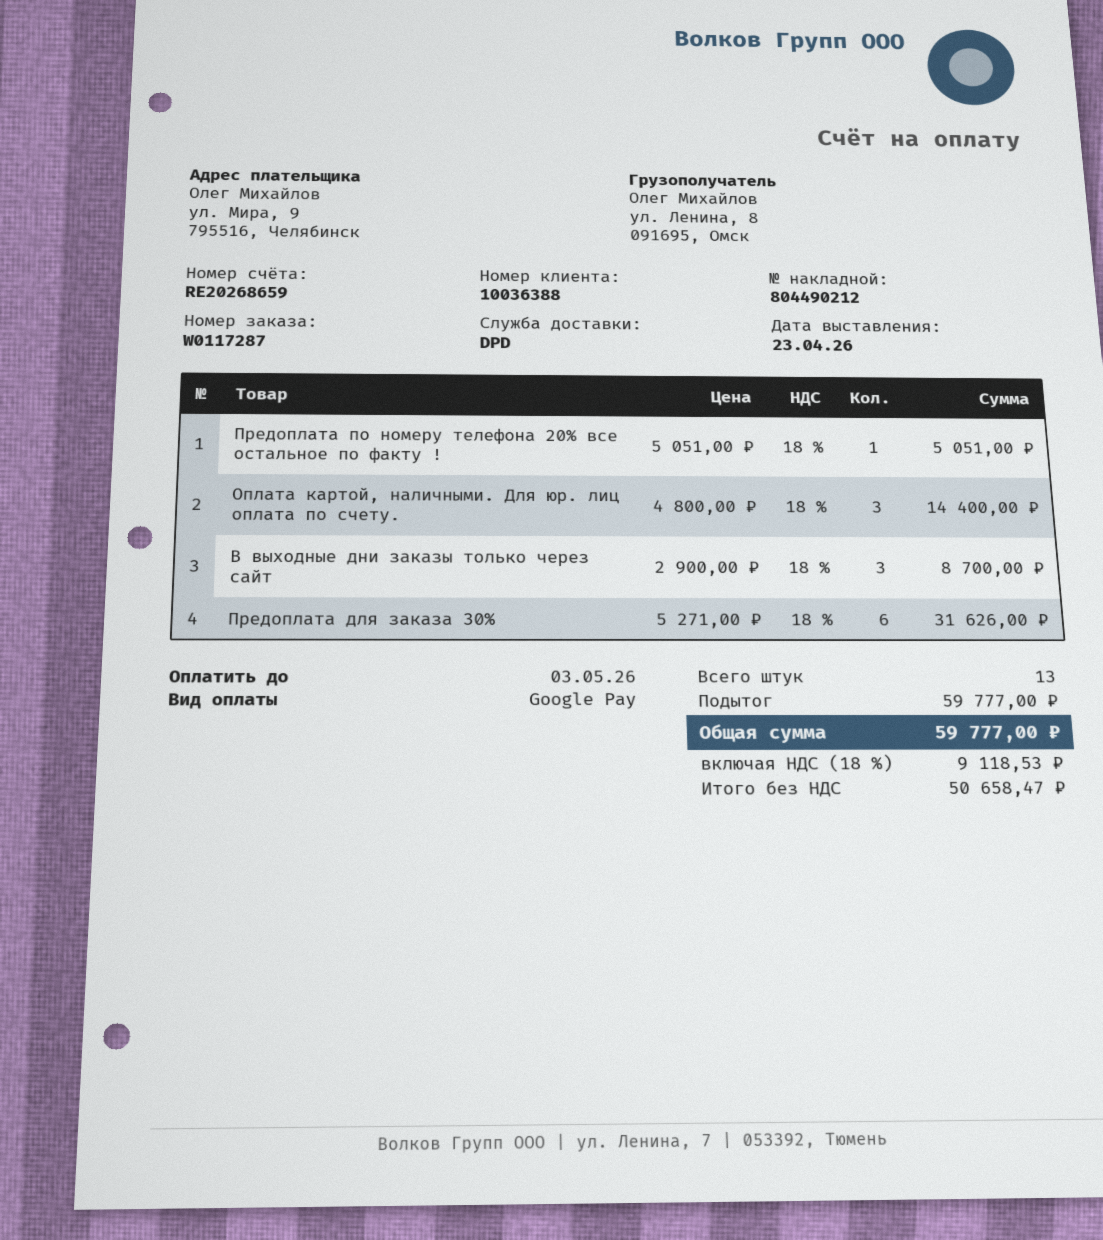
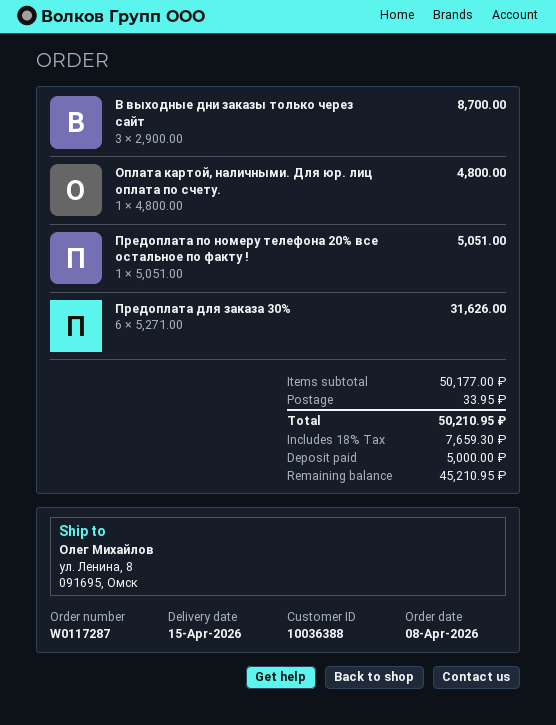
Оплата картой, наличными. Для юр. лиц оплата по счету.: 3 x 4800.00 = 14400.00 -> 1 x 4800.00 = 4800.00
subtotal: 59777.00 -> 50177.00
shipping: none -> 33.95
tax: 18% = 9118.53 -> 18% = 7659.30
total: 59777.00 -> 50210.95

